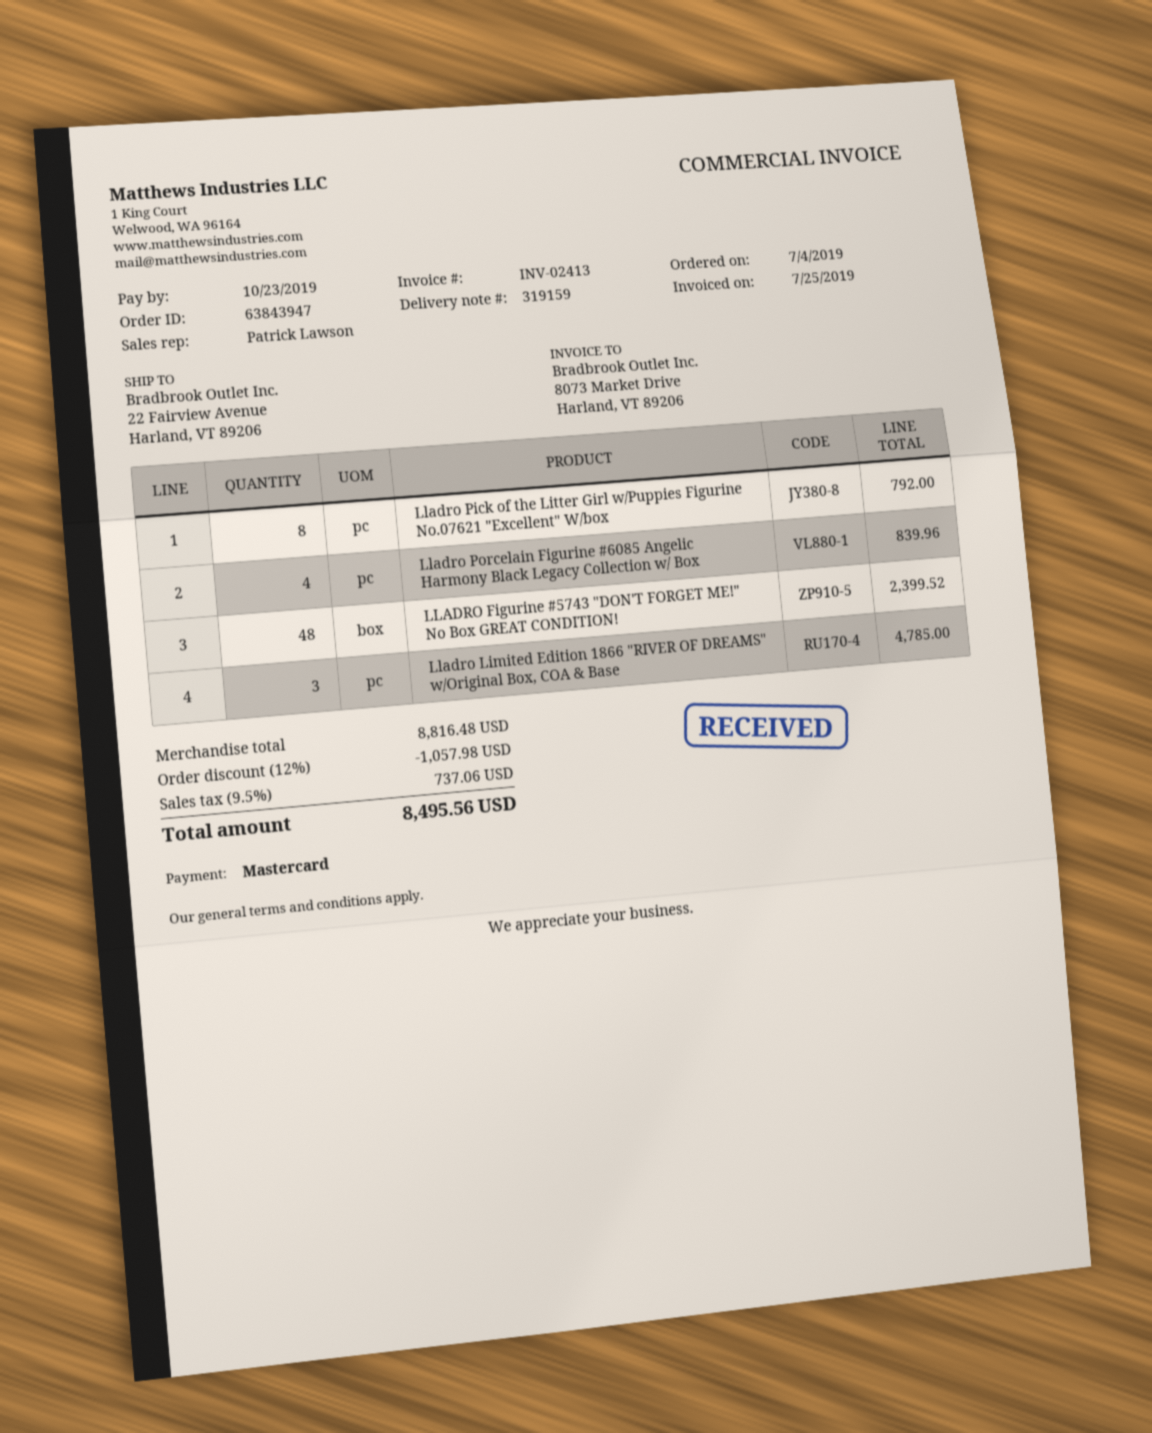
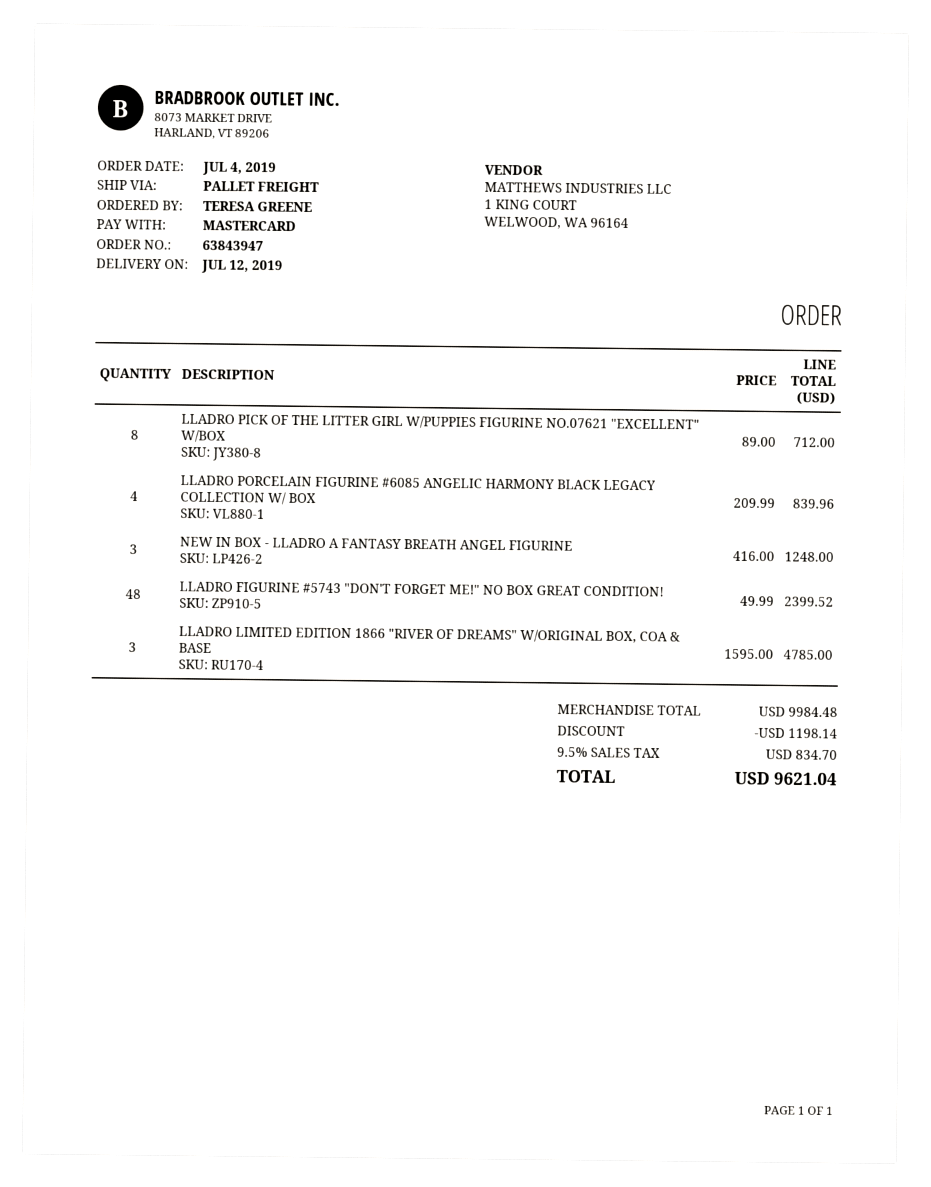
Lladro Pick of the Litter Girl w/Puppies Figurine No.07621 "Excellent" W/box: 8 for 792.00 -> 8 for 712.00
NEW IN BOX - LLADRO A FANTASY BREATH ANGEL FIGURINE: none -> 3 for 1248.00
subtotal: 8816.48 -> 9984.48
discount: 1057.98 -> 1198.14
tax: 9.5% = 737.06 -> 9.5% = 834.70
total: 8495.56 -> 9621.04

